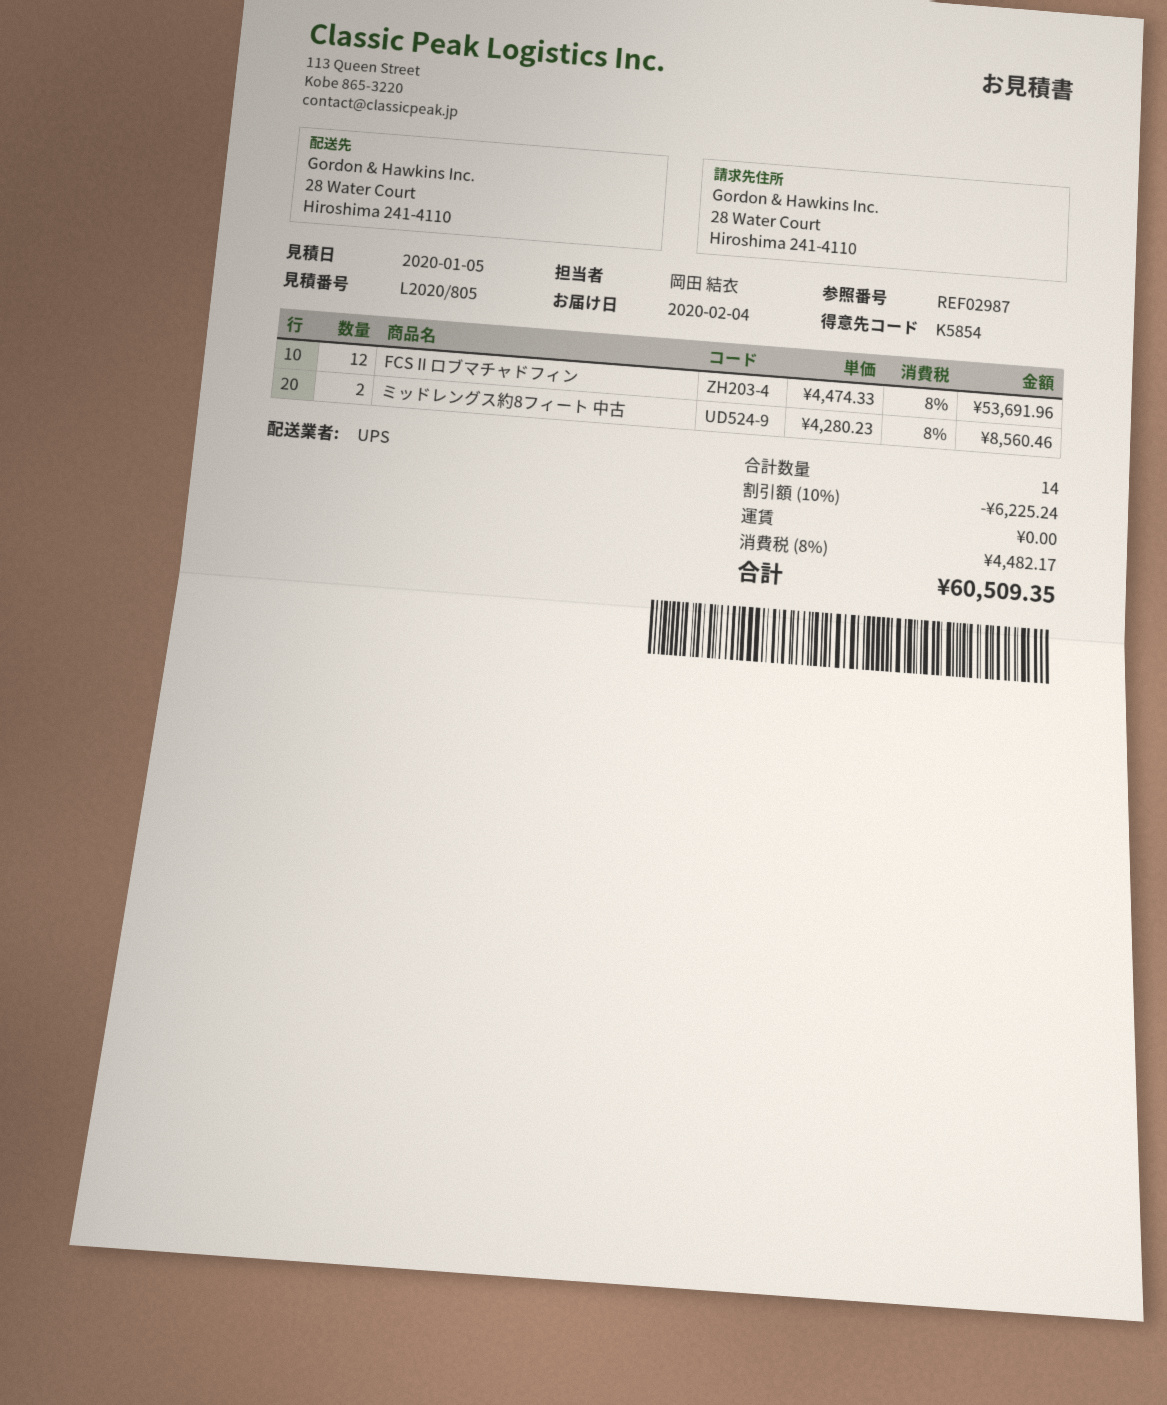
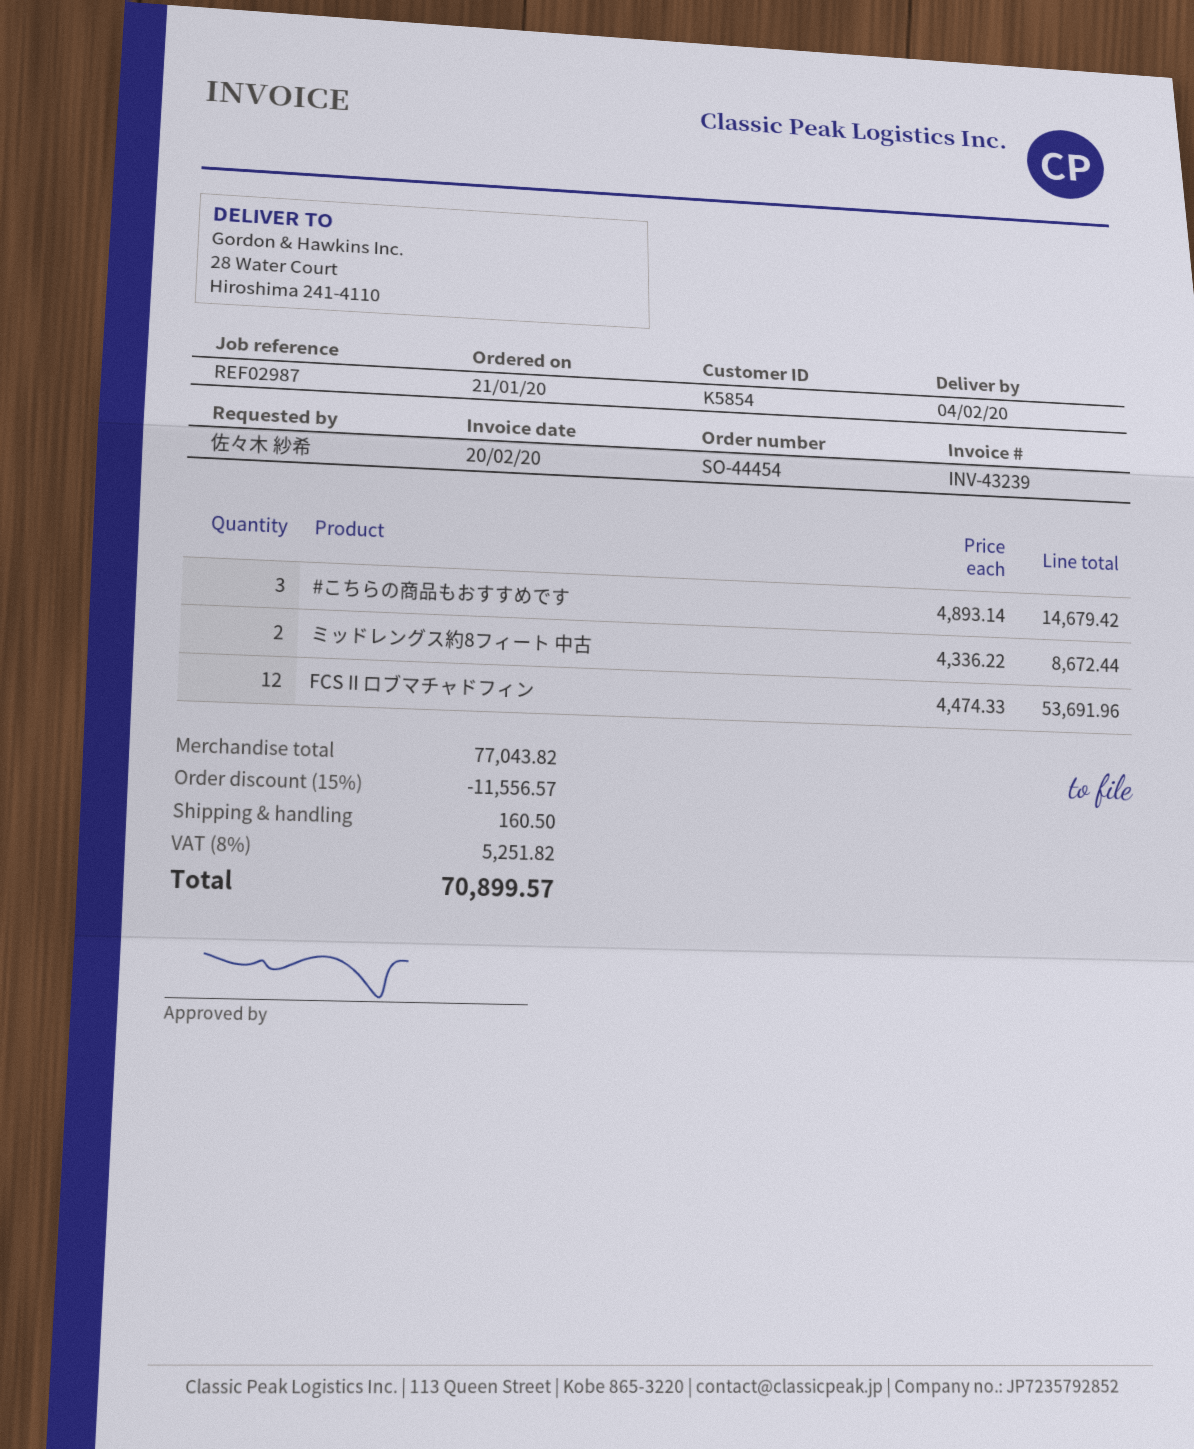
ミッドレングス約8フィート 中古: 2 x 4280.23 = 8560.46 -> 2 x 4336.22 = 8672.44
#こちらの商品もおすすめです: none -> 3 x 4893.14 = 14679.42
discount: 10% = 6225.24 -> 15% = 11556.57
shipping: 0.00 -> 160.50
tax: 8% = 4482.17 -> 8% = 5251.82
total: 60509.35 -> 70899.57

